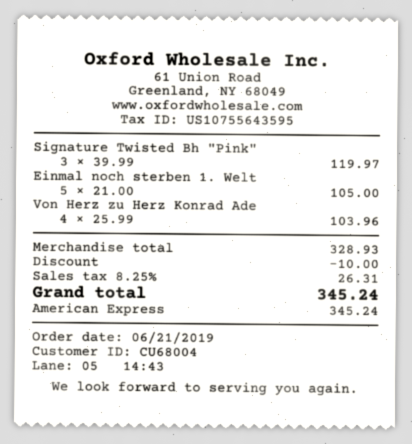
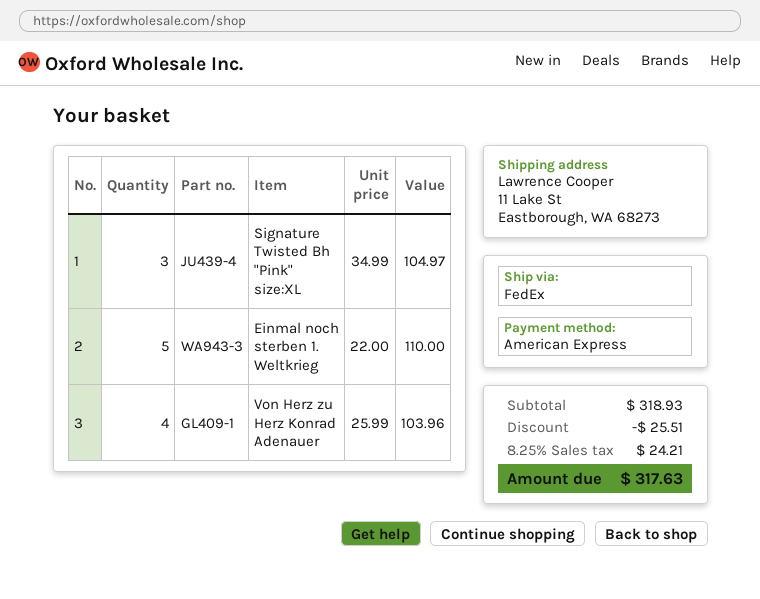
Signature Twisted Bh "Pink": 3 x 39.99 = 119.97 -> 3 x 34.99 = 104.97
Einmal noch sterben 1. Welt: 5 x 21.00 = 105.00 -> 5 x 22.00 = 110.00
subtotal: 328.93 -> 318.93
discount: 10.00 -> 25.51
tax: 8.25% = 26.31 -> 8.25% = 24.21
total: 345.24 -> 317.63

